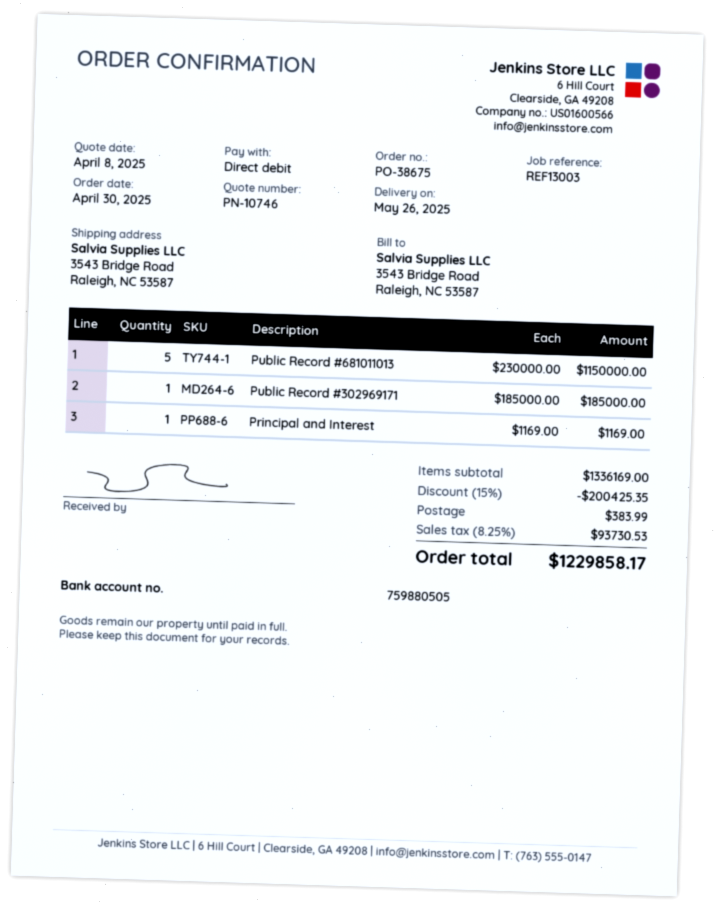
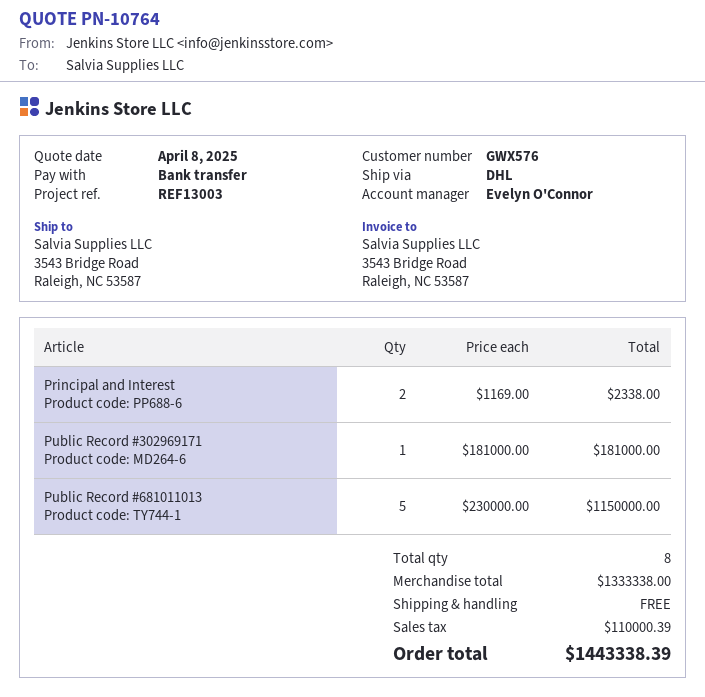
quote number: PN-10746 -> PN-10764
payment method: direct debit -> bank transfer
Public Record #302969171: 1 x 185000.00 = 185000.00 -> 1 x 181000.00 = 181000.00
Principal and Interest: 1 x 1169.00 = 1169.00 -> 2 x 1169.00 = 2338.00
subtotal: 1336169.00 -> 1333338.00
discount: 15% = 200425.35 -> none
shipping: 383.99 -> 0.00
tax: 93730.53 -> 110000.39
total: 1229858.17 -> 1443338.39

